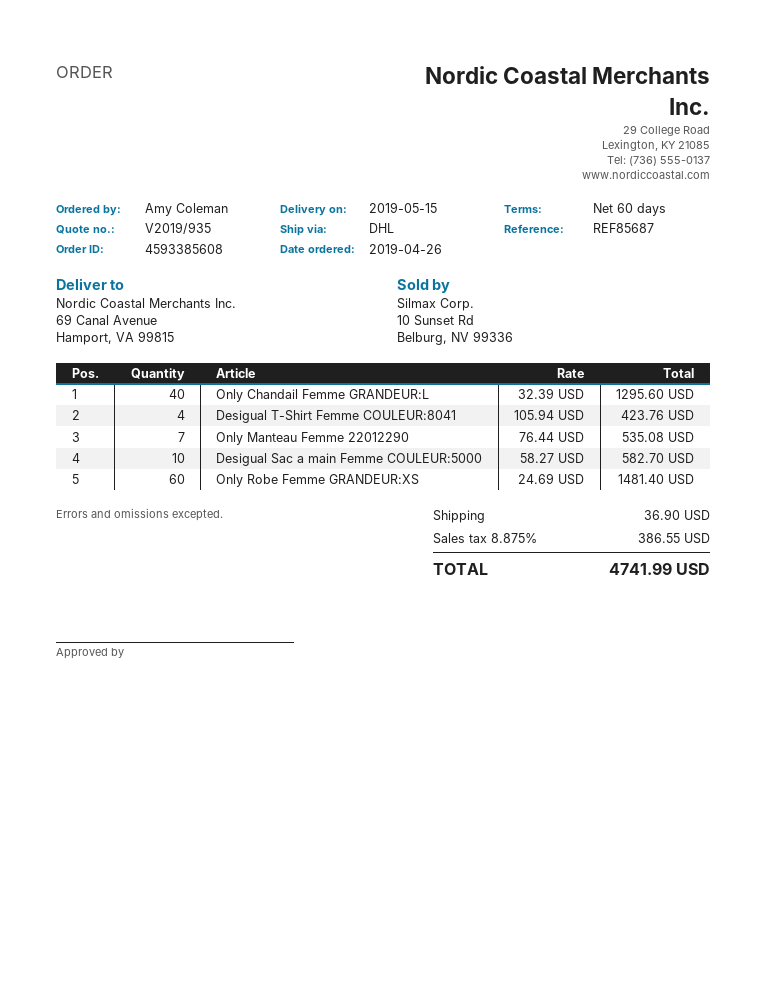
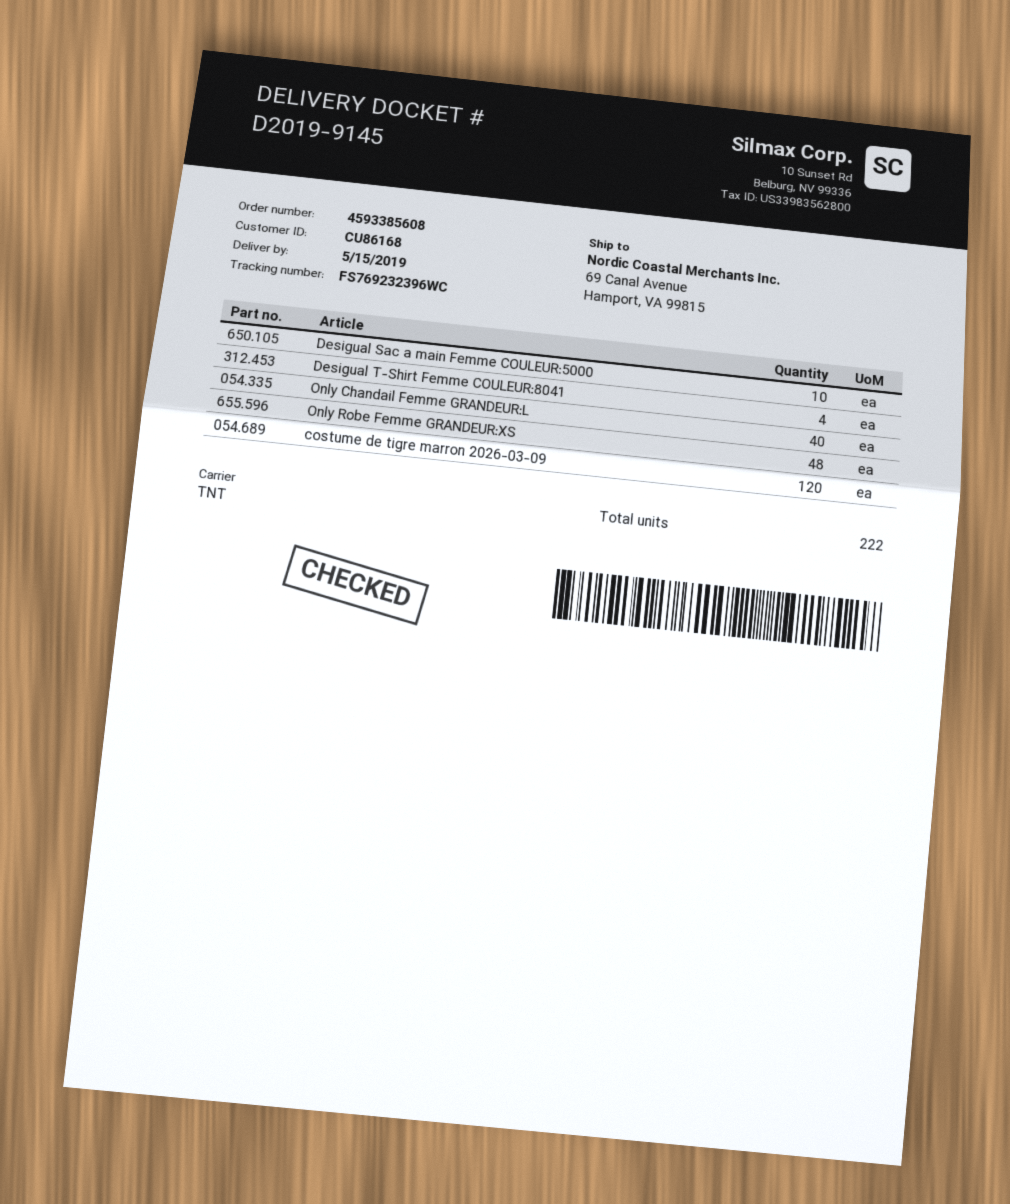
shipping method: DHL -> TNT
Only Manteau Femme 22012290: 7 -> none
Only Robe Femme GRANDEUR:XS: 60 -> 48
costume de tigre marron 2026-03-09: none -> 120

